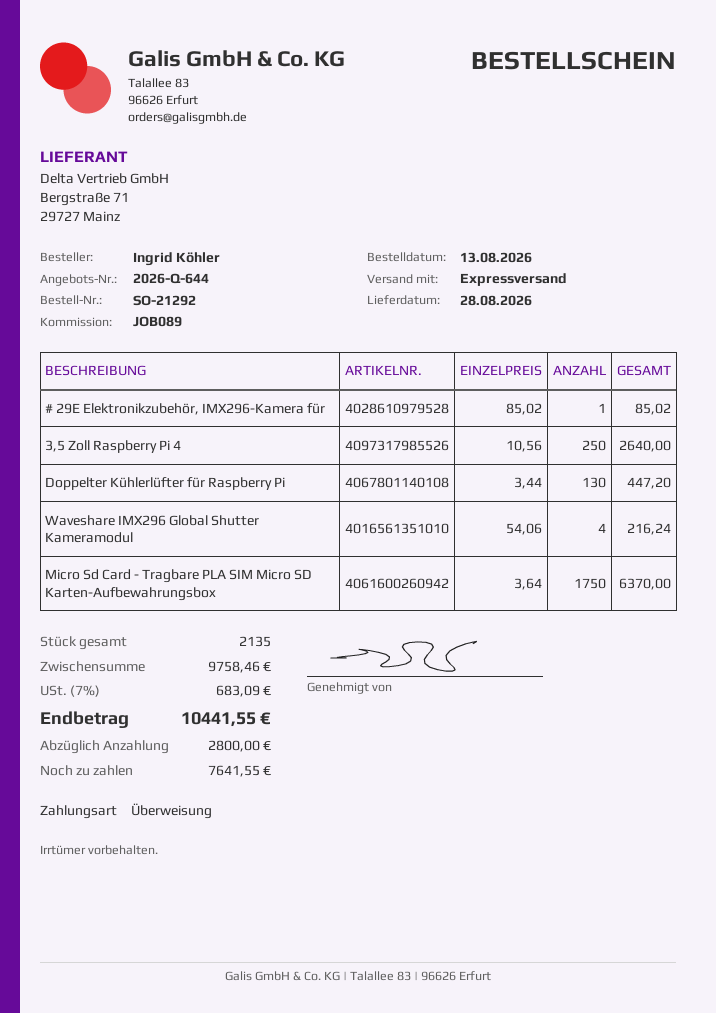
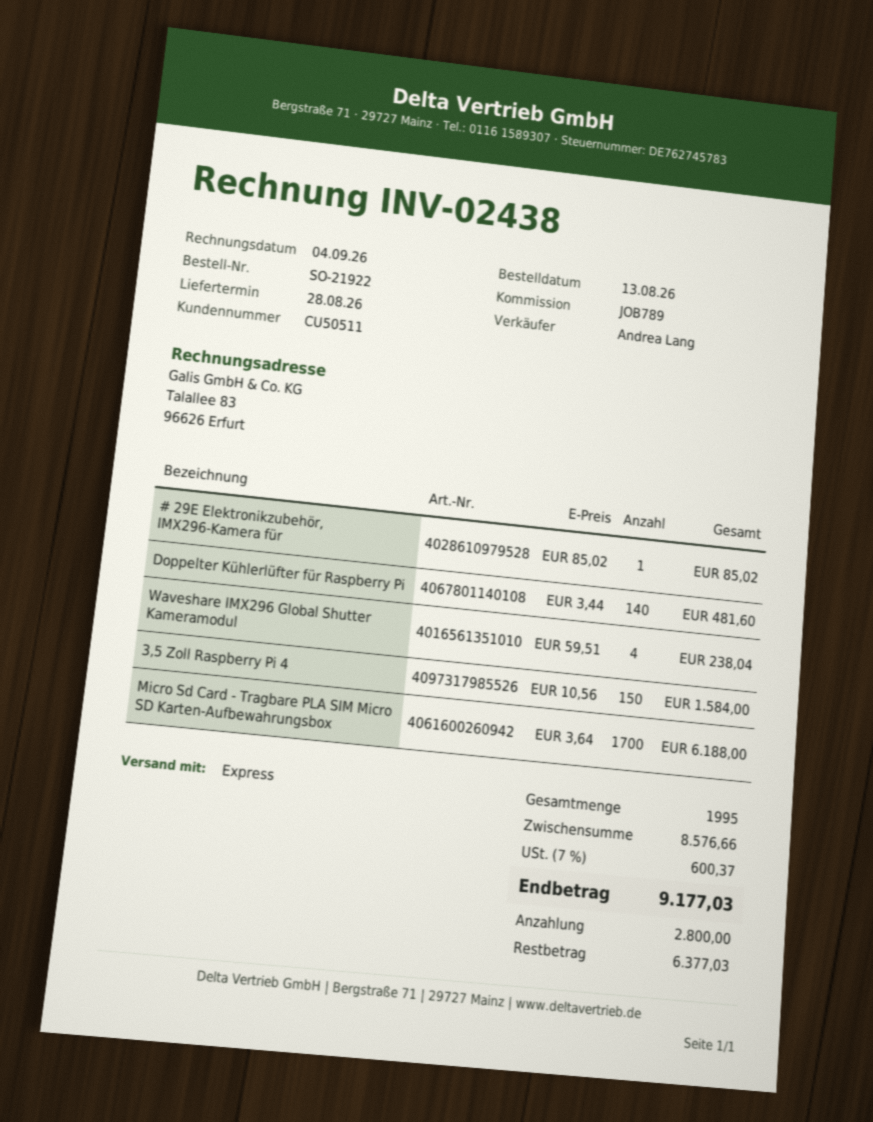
order number: SO-21292 -> SO-21922
reference: JOB089 -> JOB789
3,5 Zoll Raspberry Pi 4: 250 x 10.56 = 2640.00 -> 150 x 10.56 = 1584.00
Doppelter Kühlerlüfter für Raspberry Pi: 130 x 3.44 = 447.20 -> 140 x 3.44 = 481.60
Waveshare IMX296 Global Shutter Kameramodul: 4 x 54.06 = 216.24 -> 4 x 59.51 = 238.04
Micro Sd Card - Tragbare PLA SIM Micro SD Karten-Aufbewahrungsbox: 1750 x 3.64 = 6370.00 -> 1700 x 3.64 = 6188.00
total quantity: 2135 -> 1995
subtotal: 9758.46 -> 8576.66
tax: 7% = 683.09 -> 7% = 600.37
total: 10441.55 -> 9177.03
balance: 7641.55 -> 6377.03

